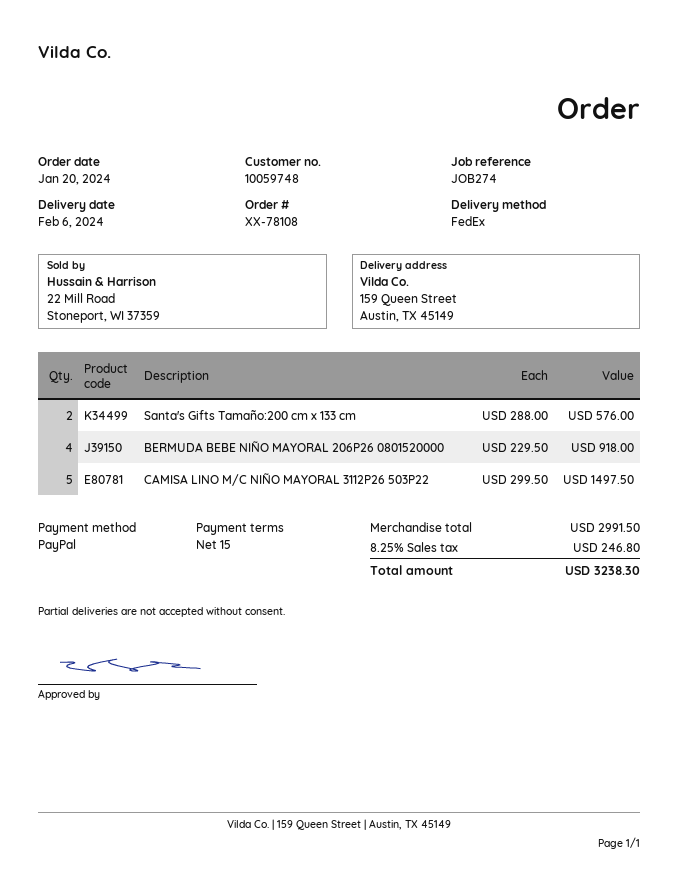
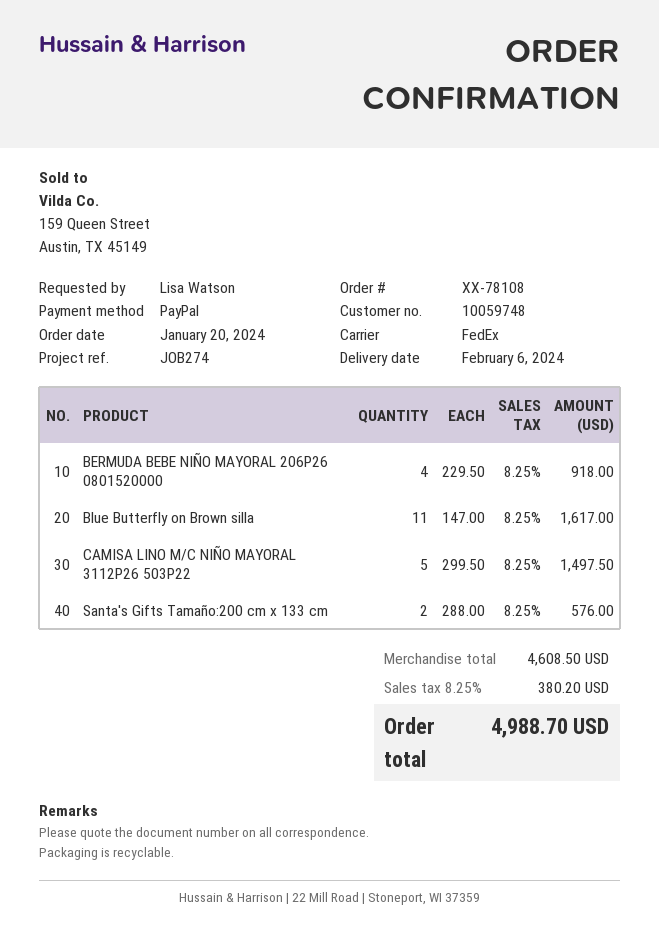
Blue Butterfly on Brown silla: none -> 11 x 147.00 = 1617.00
subtotal: 2991.50 -> 4608.50
tax: 8.25% = 246.80 -> 8.25% = 380.20
total: 3238.30 -> 4988.70

